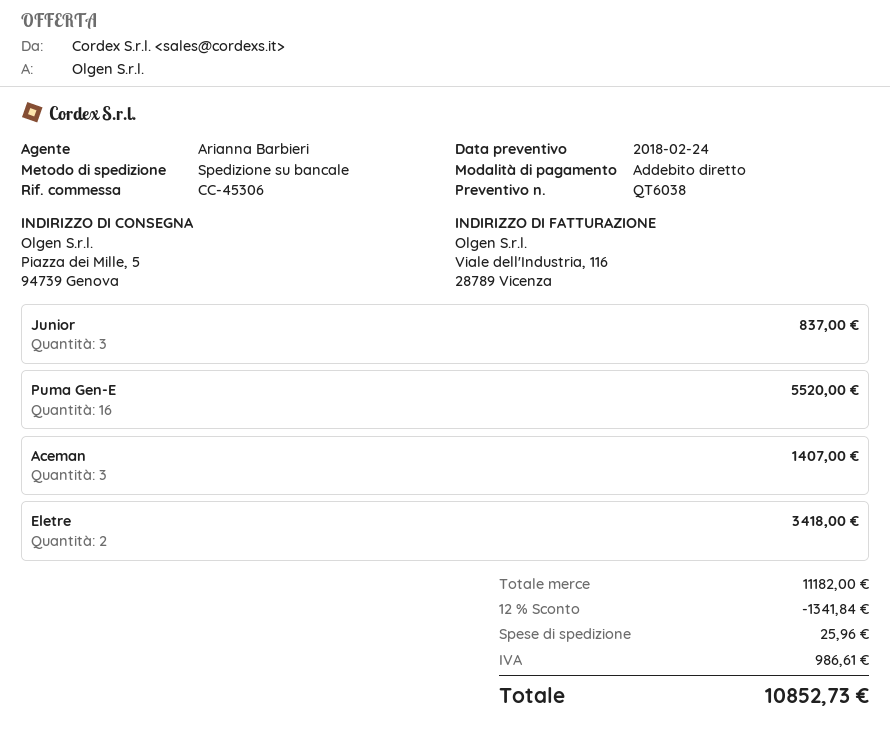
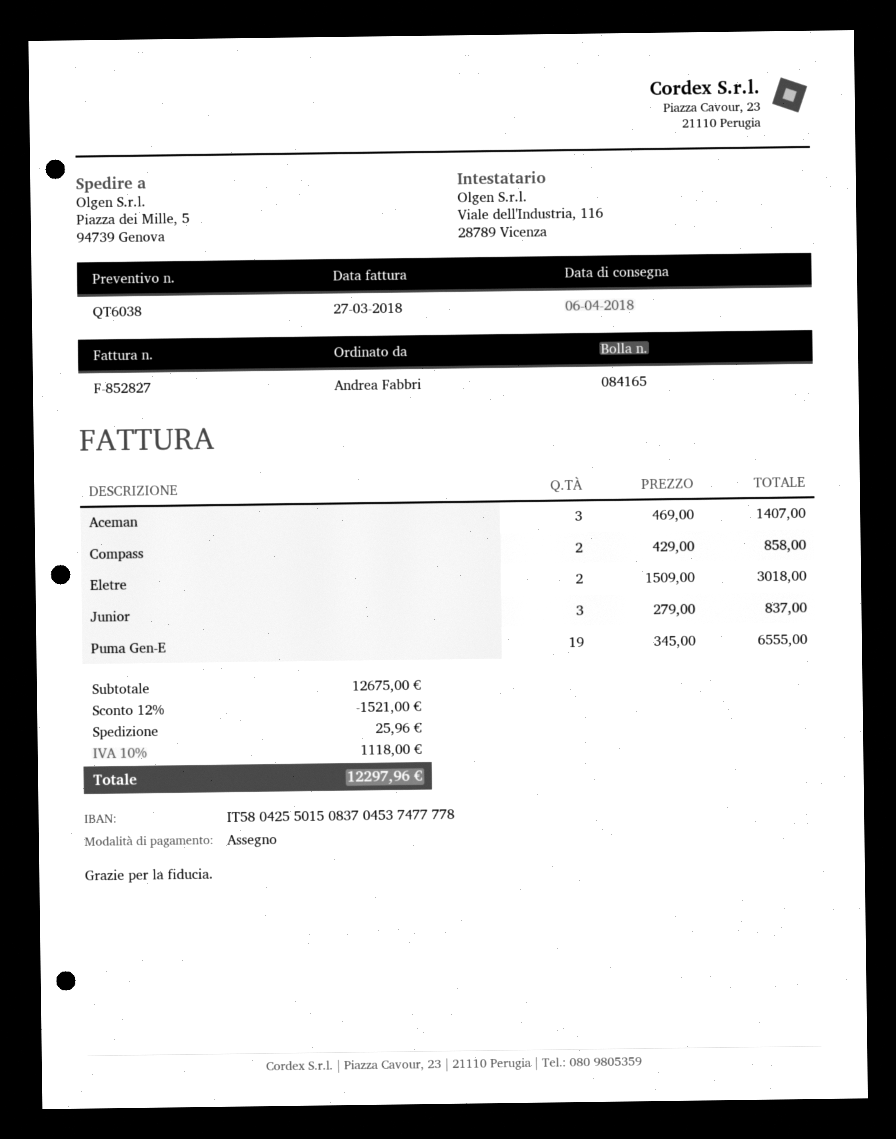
payment method: direct debit -> cheque
Puma Gen-E: 16 for 5520.00 -> 19 for 6555.00
Eletre: 2 for 3418.00 -> 2 for 3018.00
Compass: none -> 2 for 858.00
subtotal: 11182.00 -> 12675.00
discount: 12% = 1341.84 -> 12% = 1521.00
tax: 986.61 -> 1118.00
total: 10852.73 -> 12297.96

